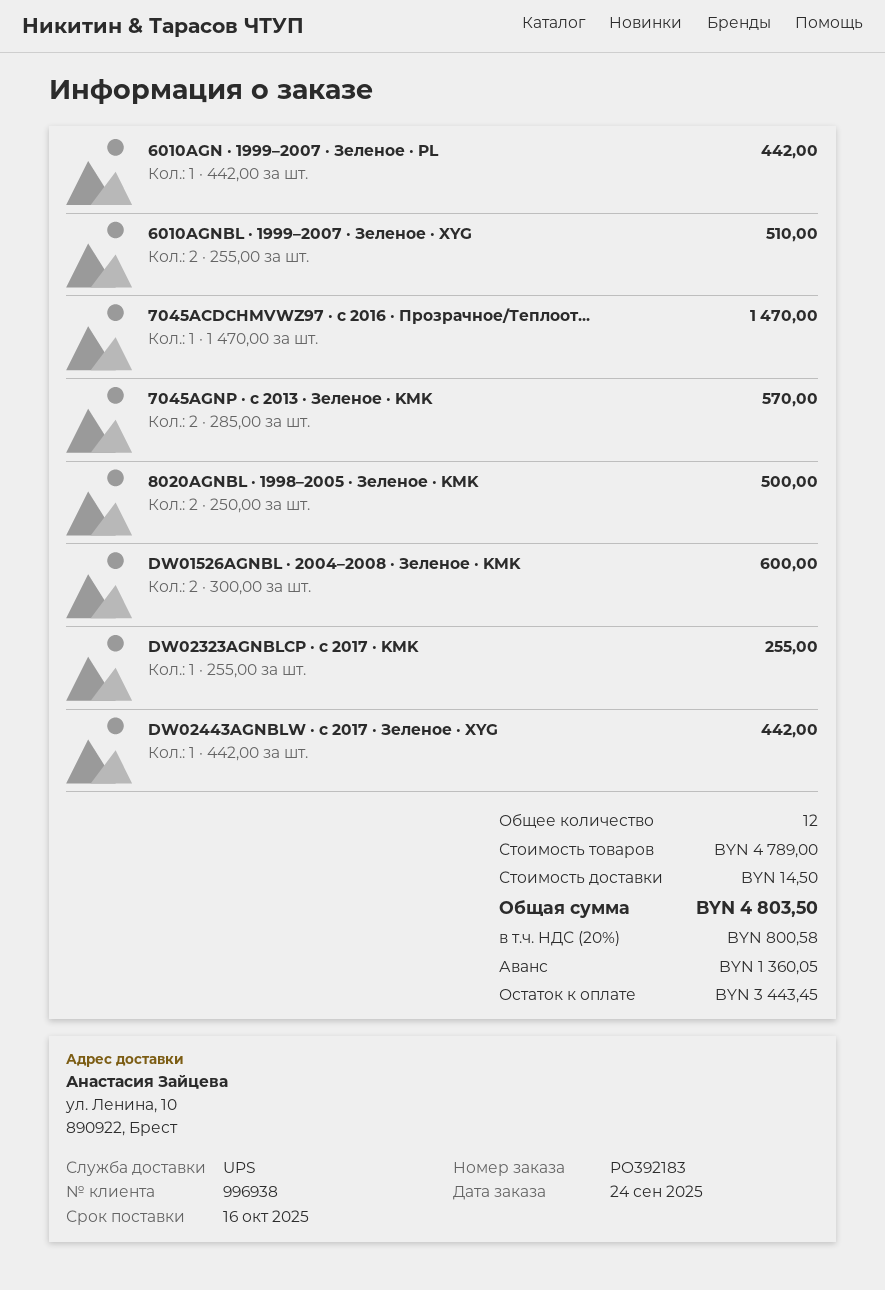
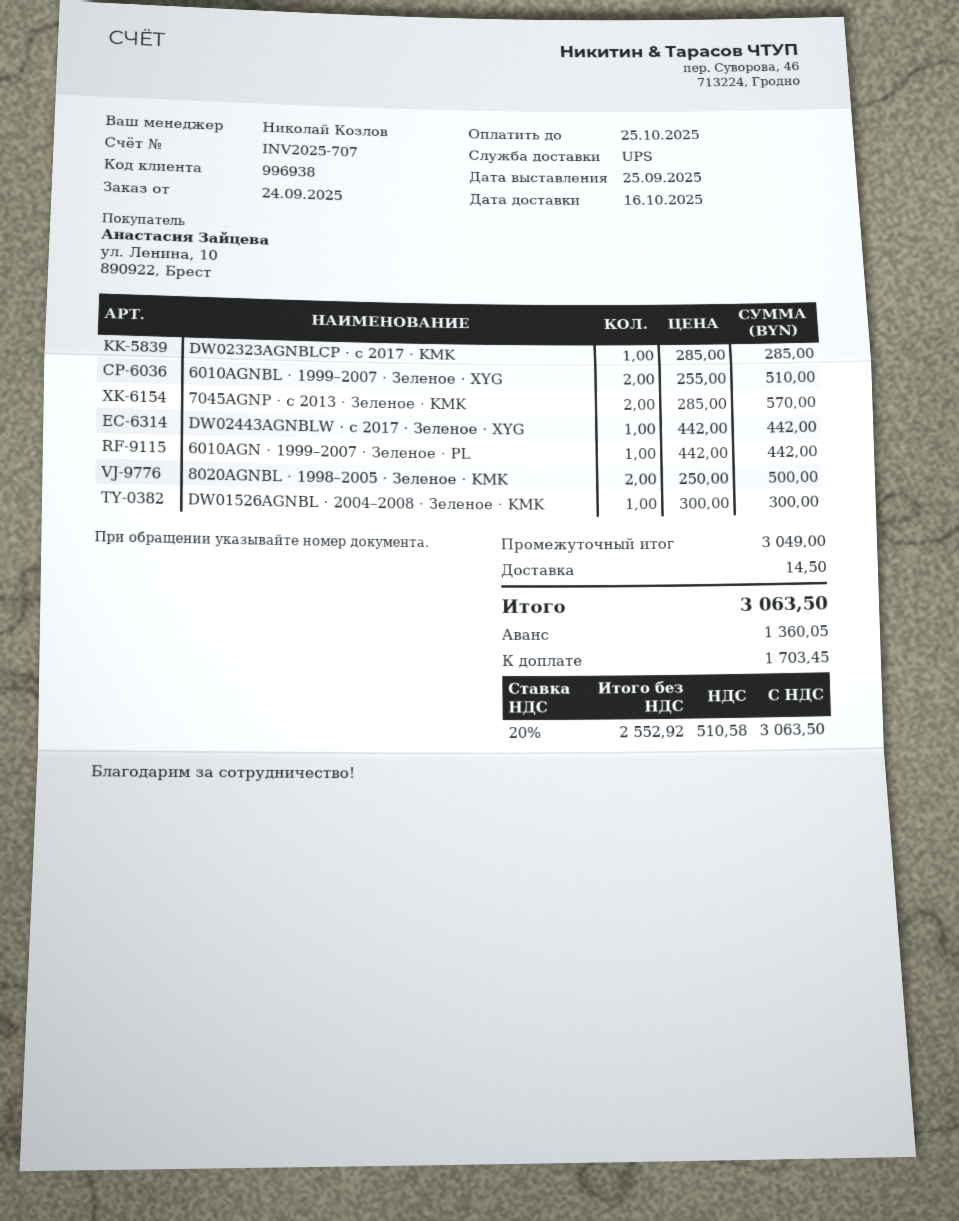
7045ACDCHMVWZ97 · с 2016 · Прозрачное/Теплоот...: 1 x 1470.00 = 1470.00 -> none
DW01526AGNBL · 2004–2008 · Зеленое · KMK: 2 x 300.00 = 600.00 -> 1 x 300.00 = 300.00
DW02323AGNBLCP · с 2017 · KMK: 1 x 255.00 = 255.00 -> 1 x 285.00 = 285.00
subtotal: 4789.00 -> 3049.00
tax: 20% = 800.58 -> 20% = 510.58
total: 4803.50 -> 3063.50
balance: 3443.45 -> 1703.45

